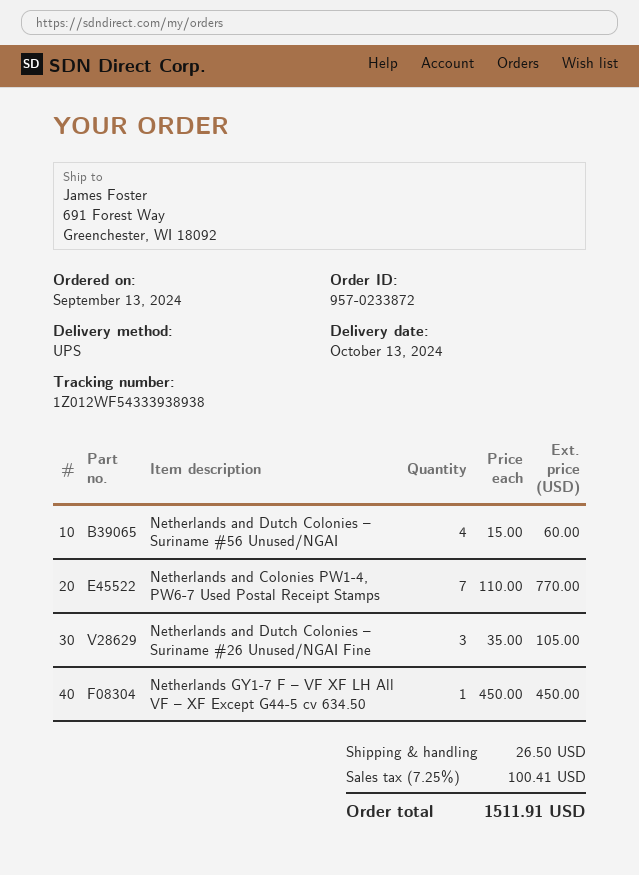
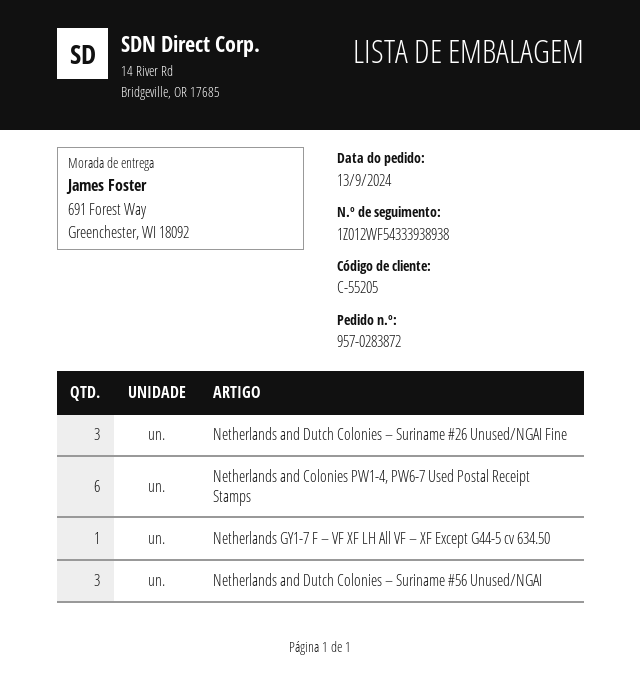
order number: 957-0233872 -> 957-0283872
Netherlands and Dutch Colonies – Suriname #56 Unused/NGAI: 4 -> 3
Netherlands and Colonies PW1-4, PW6-7 Used Postal Receipt Stamps: 7 -> 6

